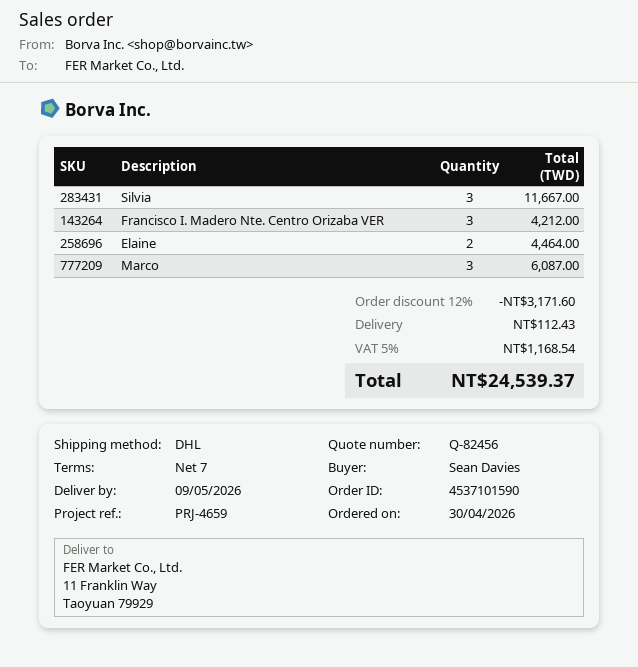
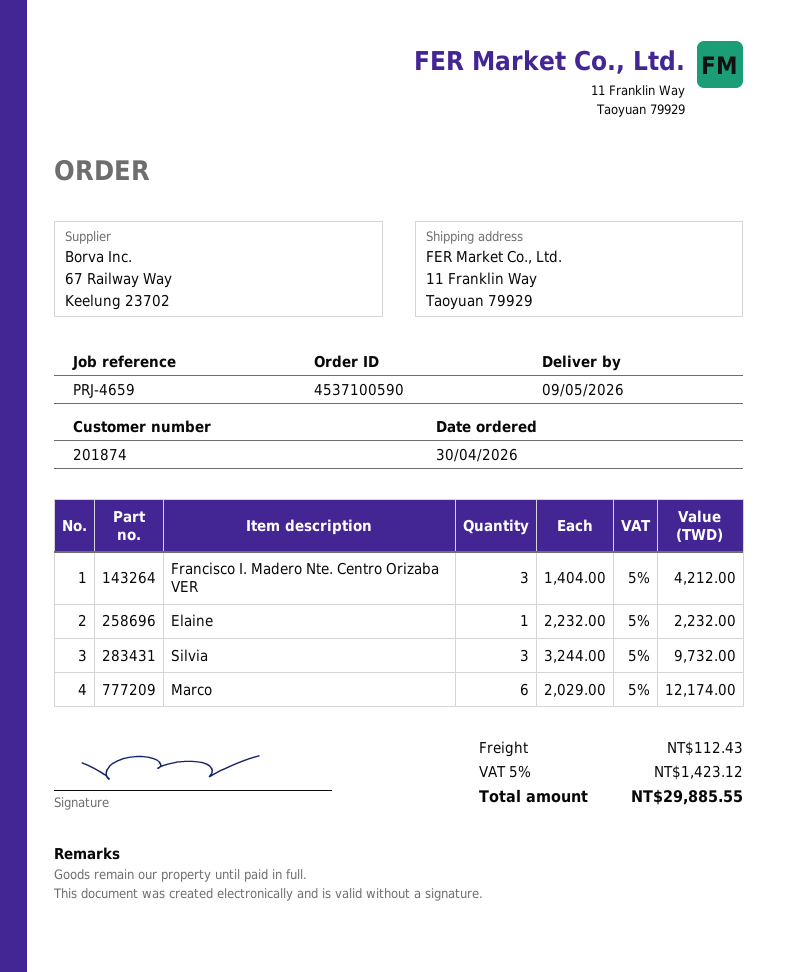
order number: 4537101590 -> 4537100590
Silvia: 3 for 11667.00 -> 3 for 9732.00
Elaine: 2 for 4464.00 -> 1 for 2232.00
Marco: 3 for 6087.00 -> 6 for 12174.00
discount: 12% = 3171.60 -> none
tax: 5% = 1168.54 -> 5% = 1423.12
total: 24539.37 -> 29885.55

